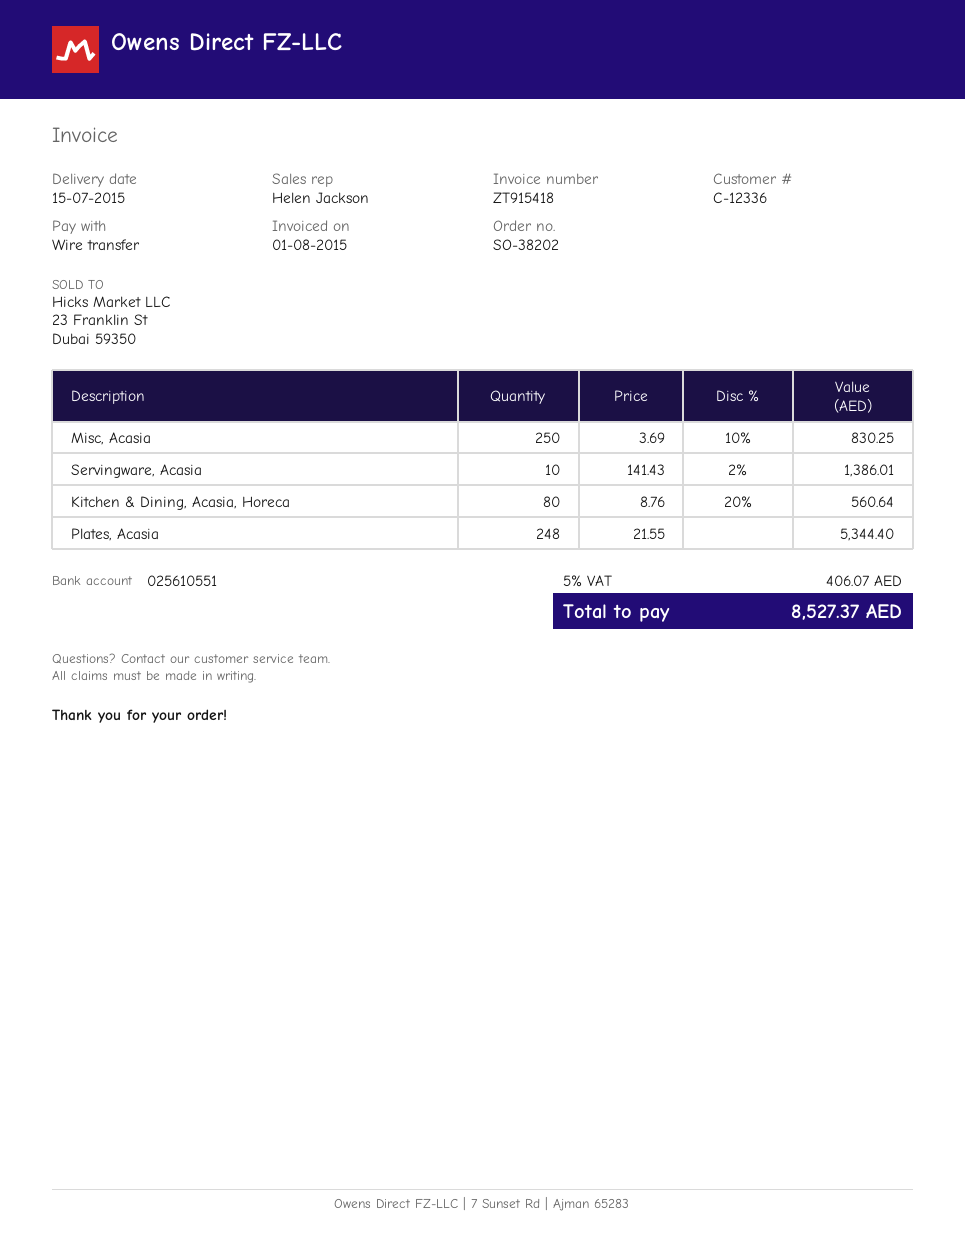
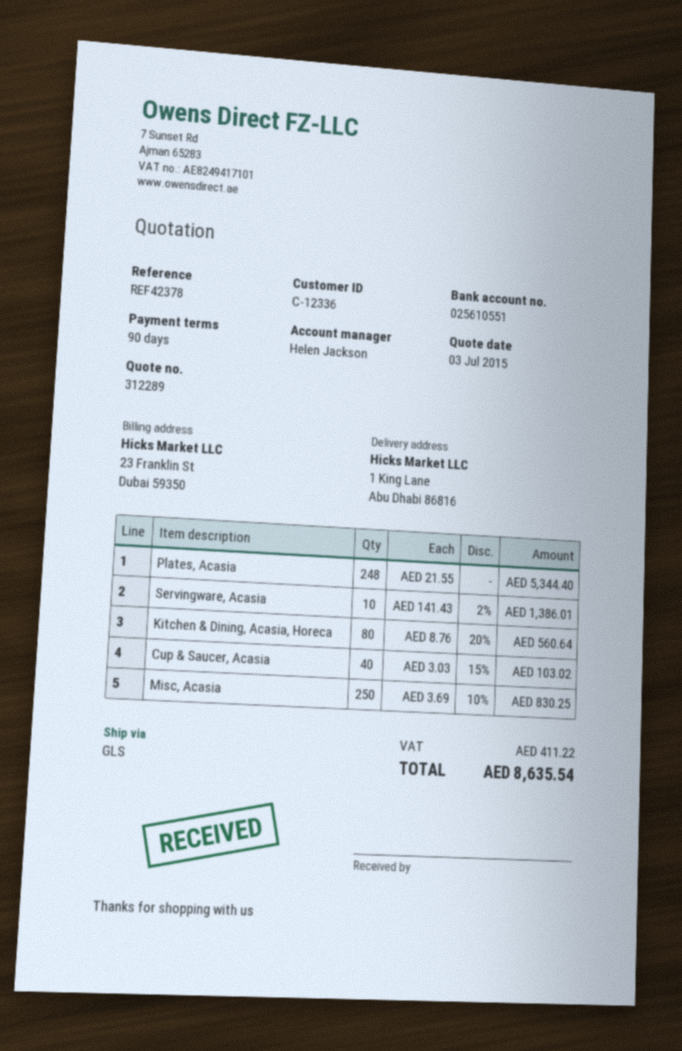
Cup & Saucer, Acasia: none -> 40 x 3.03 - 15% = 103.02
tax: 406.07 -> 411.22
total: 8527.37 -> 8635.54

